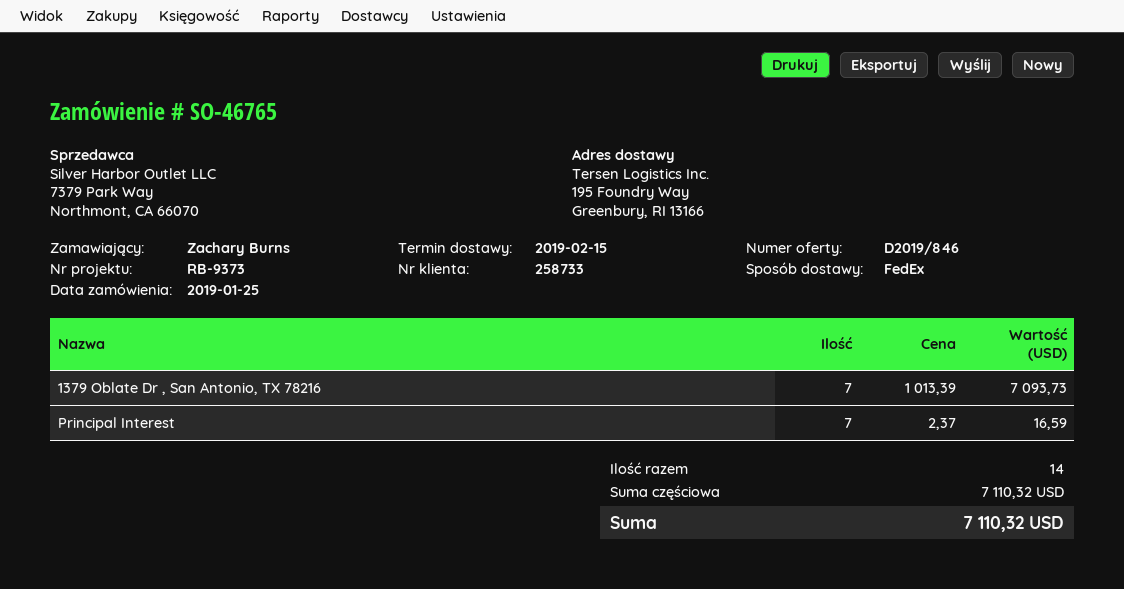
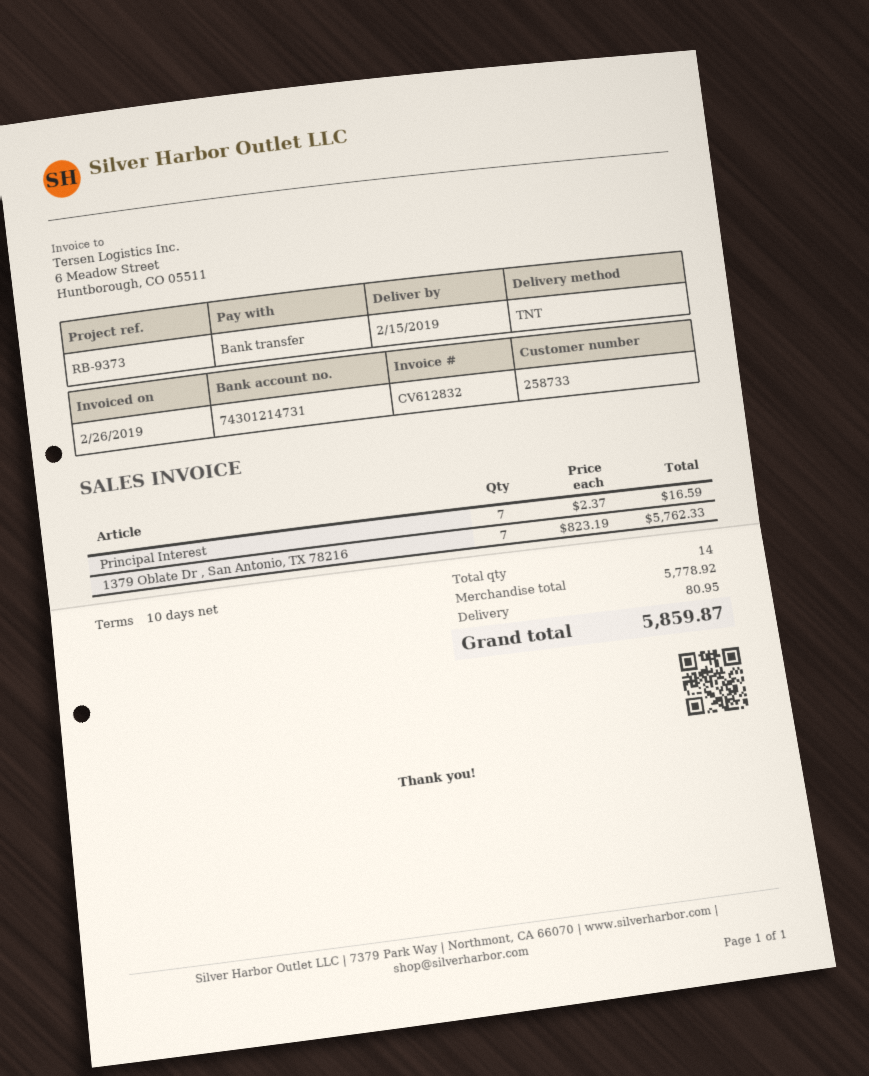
shipping method: FedEx -> TNT
1379 Oblate Dr , San Antonio, TX 78216: 7 x 1013.39 = 7093.73 -> 7 x 823.19 = 5762.33
subtotal: 7110.32 -> 5778.92
shipping: none -> 80.95
total: 7110.32 -> 5859.87

